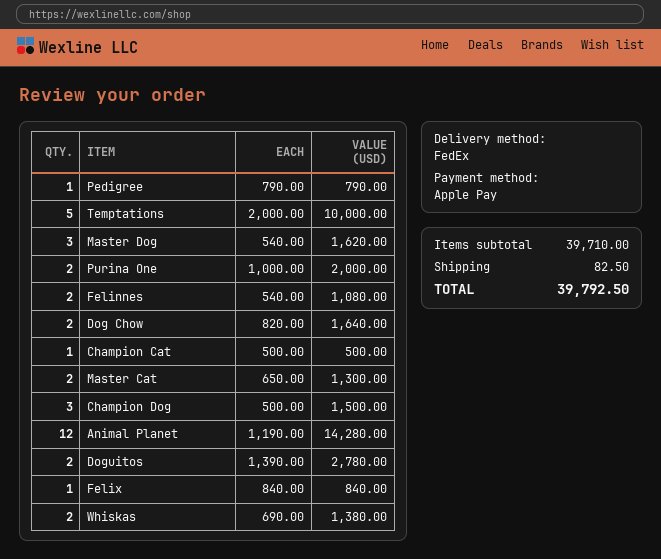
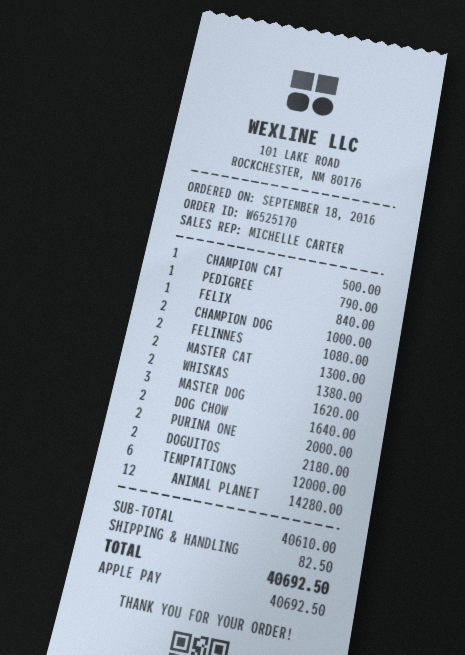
Temptations: 5 for 10000.00 -> 6 for 12000.00
Champion Dog: 3 for 1500.00 -> 2 for 1000.00
Doguitos: 2 for 2780.00 -> 2 for 2180.00
subtotal: 39710.00 -> 40610.00
total: 39792.50 -> 40692.50

